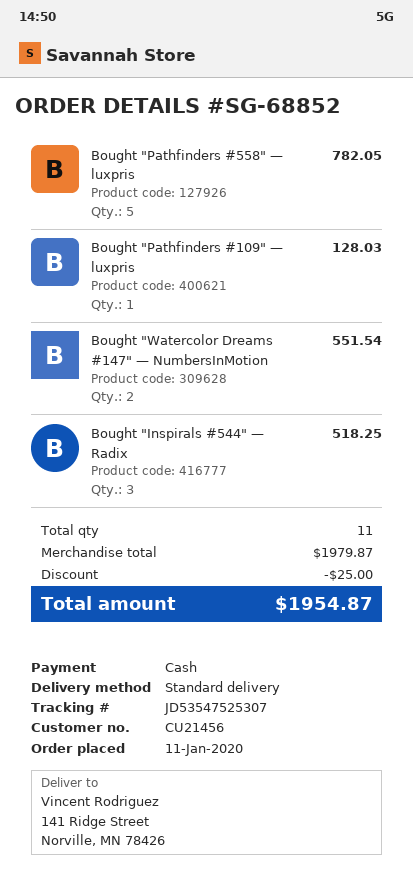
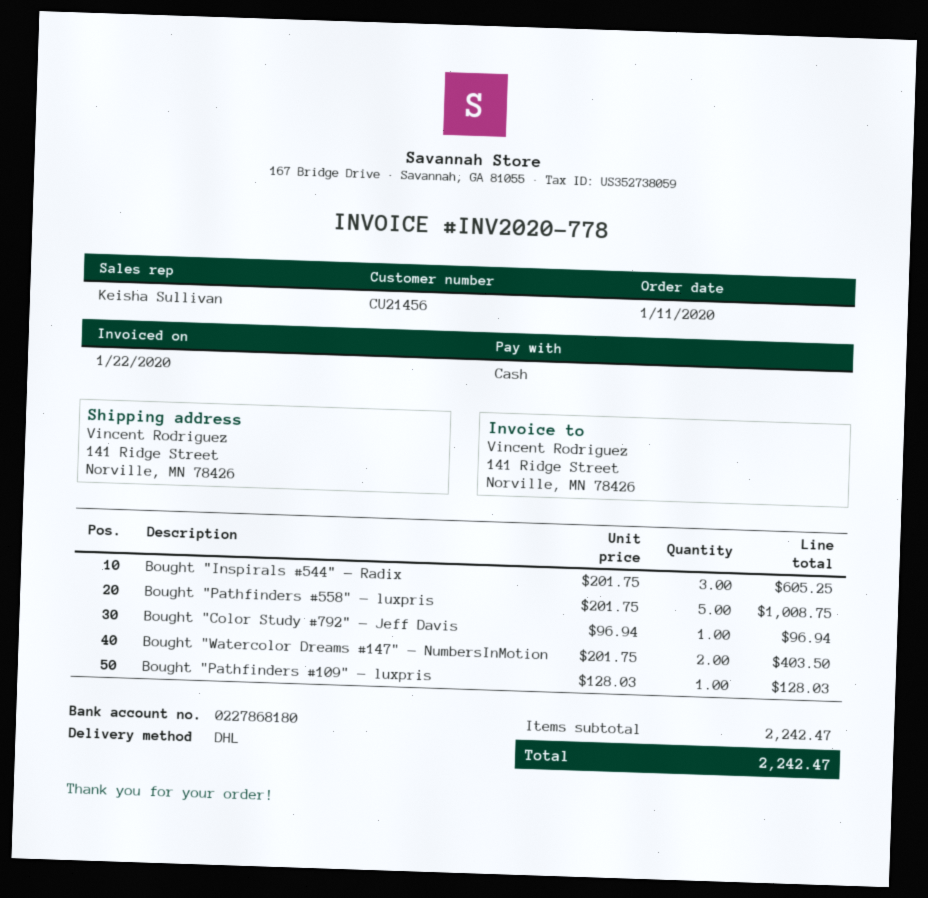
shipping method: standard -> DHL
Bought "Pathfinders #558" — luxpris: 5 for 782.05 -> 5 for 1008.75
Bought "Watercolor Dreams #147" — NumbersInMotion: 2 for 551.54 -> 2 for 403.50
Bought "Inspirals #544" — Radix: 3 for 518.25 -> 3 for 605.25
Bought "Color Study #792" — Jeff Davis: none -> 1 for 96.94
subtotal: 1979.87 -> 2242.47
discount: 25.00 -> none
total: 1954.87 -> 2242.47

